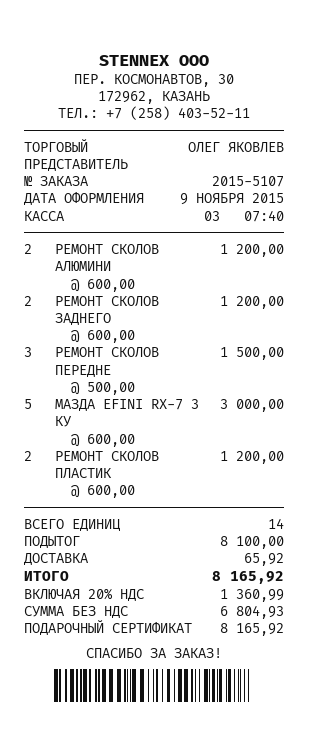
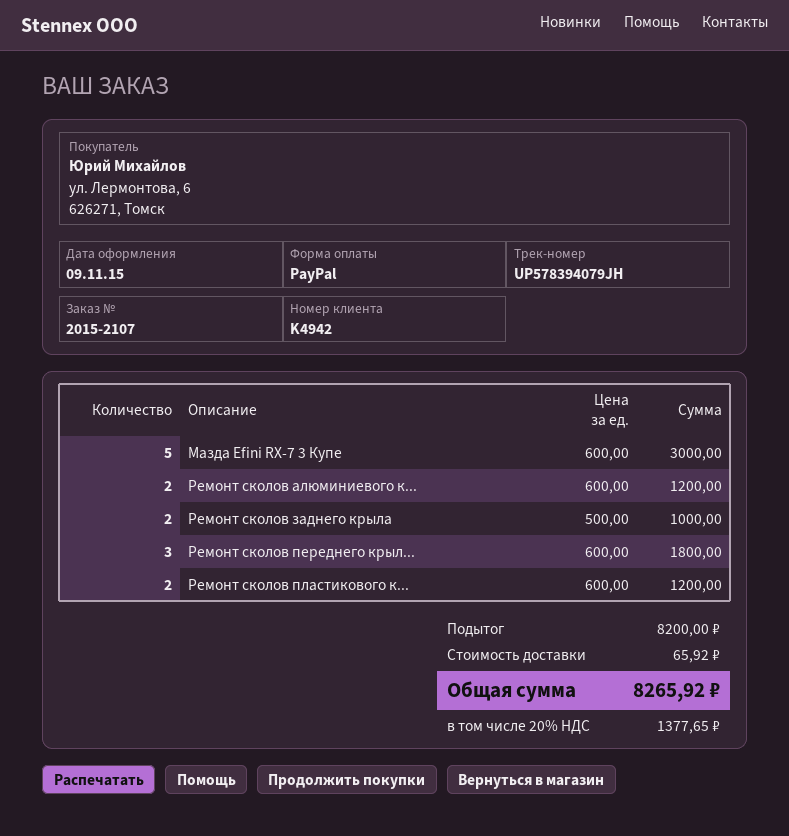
order number: 2015-5107 -> 2015-2107
payment method: gift card -> PayPal
РЕМОНТ СКОЛОВ ЗАДНЕГО: 2 x 600.00 = 1200.00 -> 2 x 500.00 = 1000.00
РЕМОНТ СКОЛОВ ПЕРЕДНЕ: 3 x 500.00 = 1500.00 -> 3 x 600.00 = 1800.00
subtotal: 8100.00 -> 8200.00
tax: 20% = 1360.99 -> 20% = 1377.65
total: 8165.92 -> 8265.92

